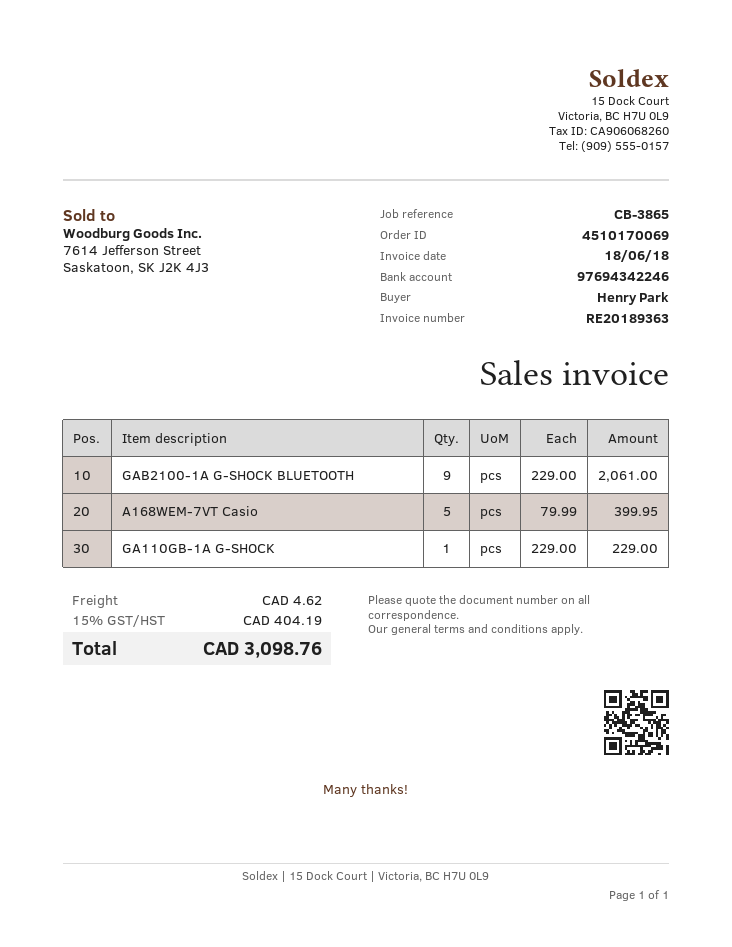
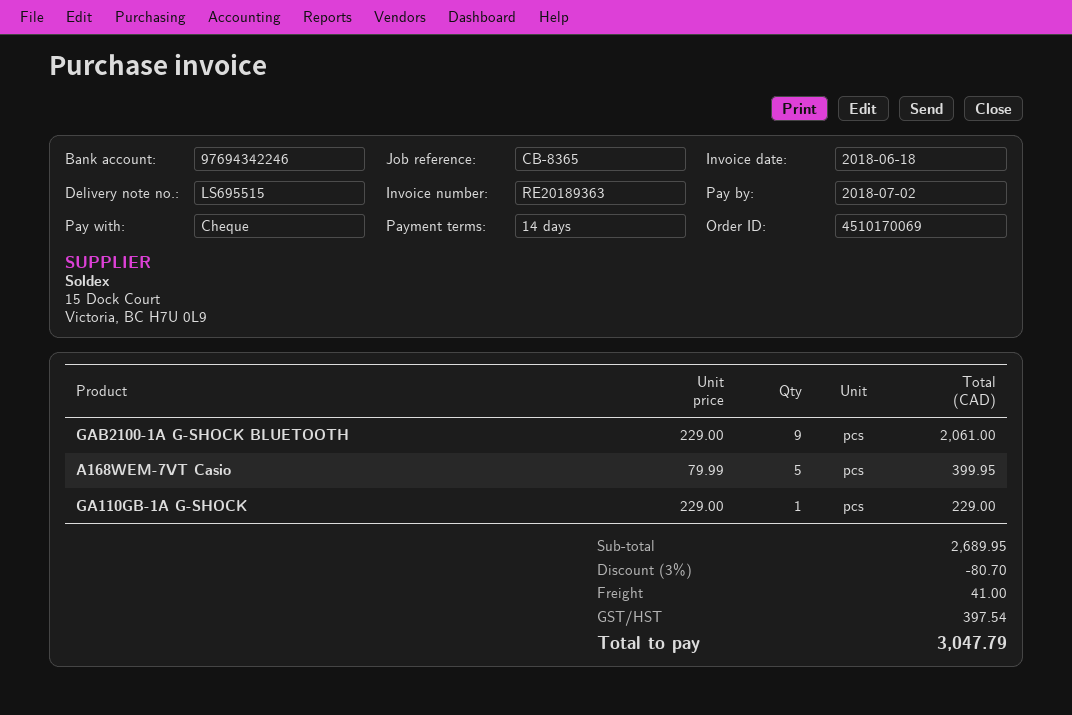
reference: CB-3865 -> CB-8365
discount: none -> 3% = 80.70
shipping: 4.62 -> 41.00
tax: 404.19 -> 397.54
total: 3098.76 -> 3047.79

